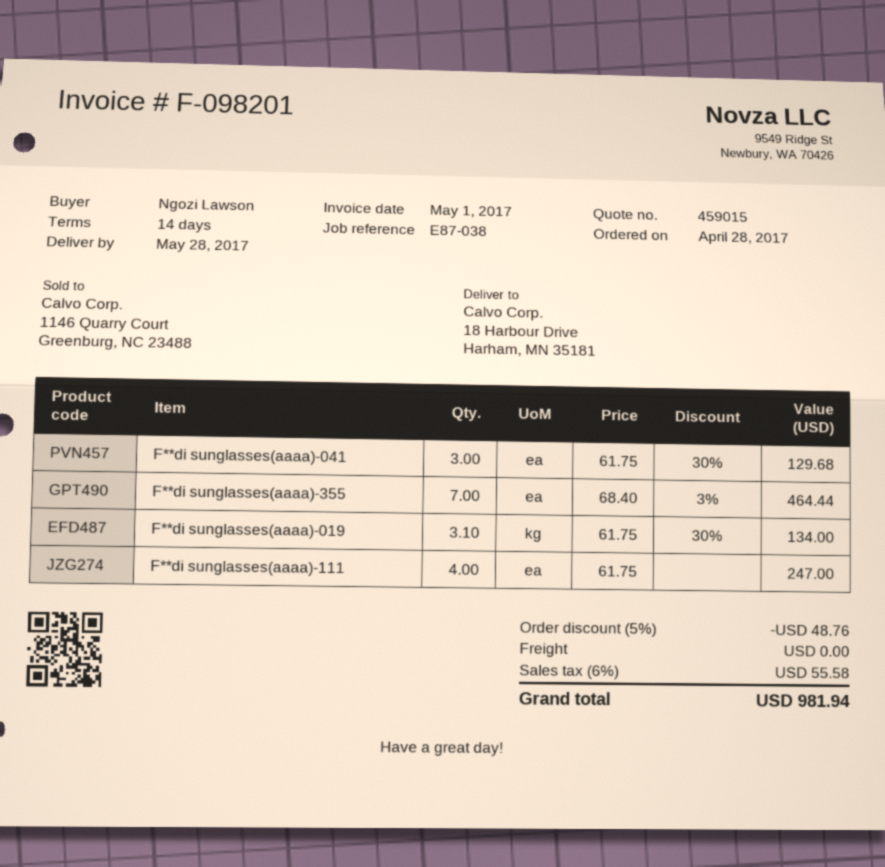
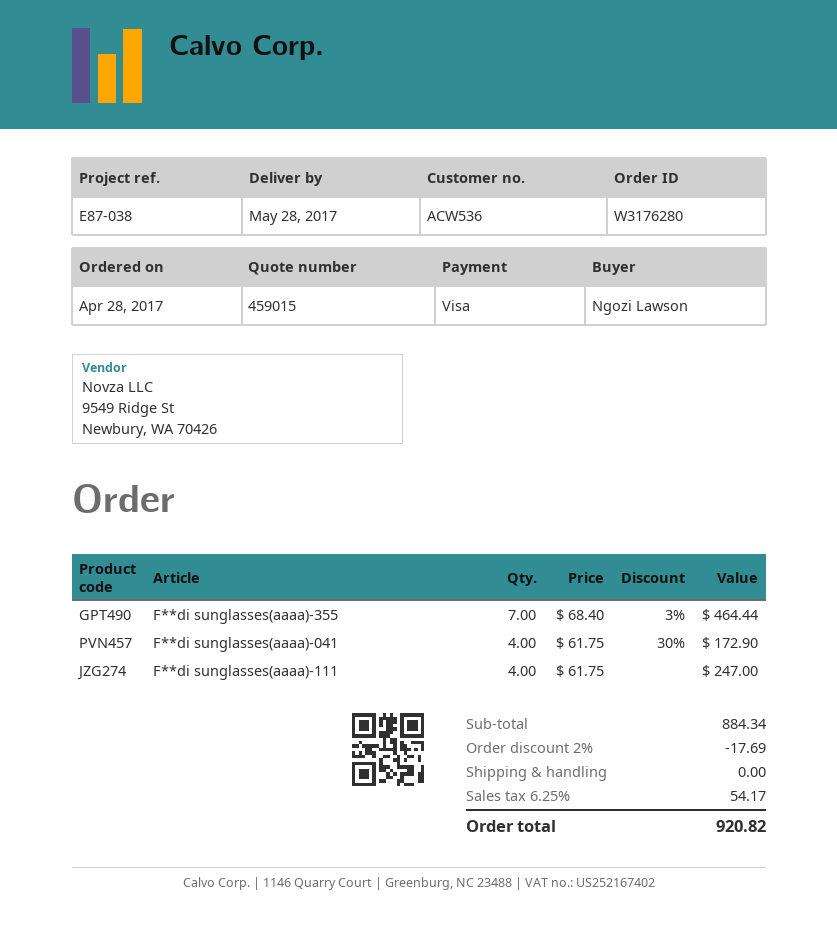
F**di sunglasses(aaaa)-041: 3 x 61.75 - 30% = 129.68 -> 4 x 61.75 - 30% = 172.90
F**di sunglasses(aaaa)-019: 3.1 x 61.75 - 30% = 134.00 -> none
discount: 5% = 48.76 -> 2% = 17.69
tax: 6% = 55.58 -> 6.25% = 54.17
total: 981.94 -> 920.82

